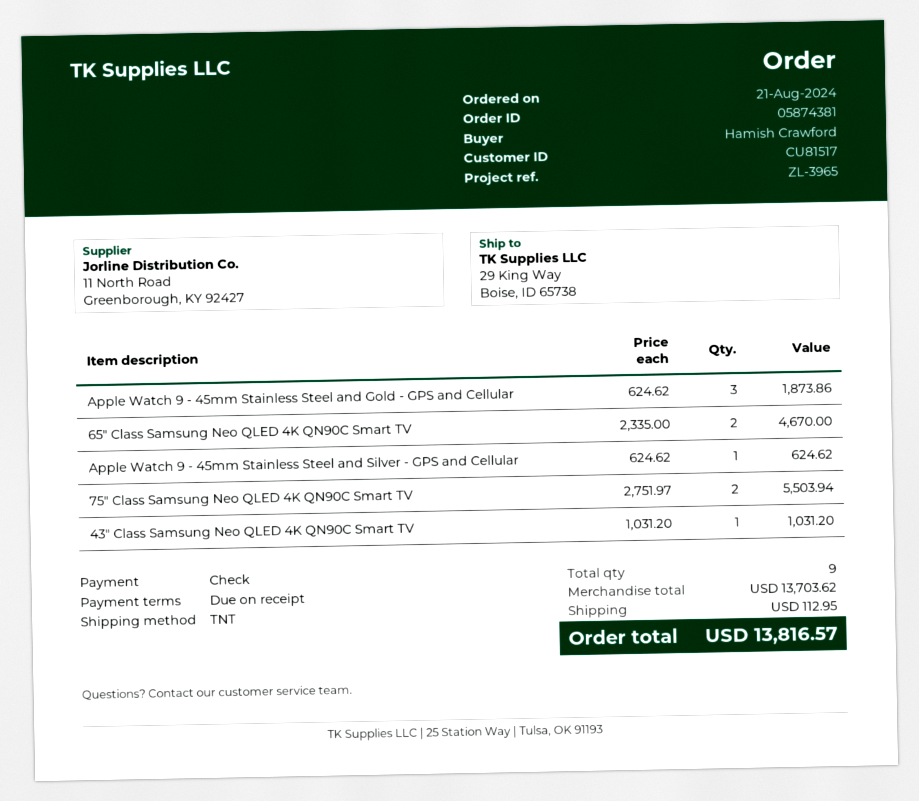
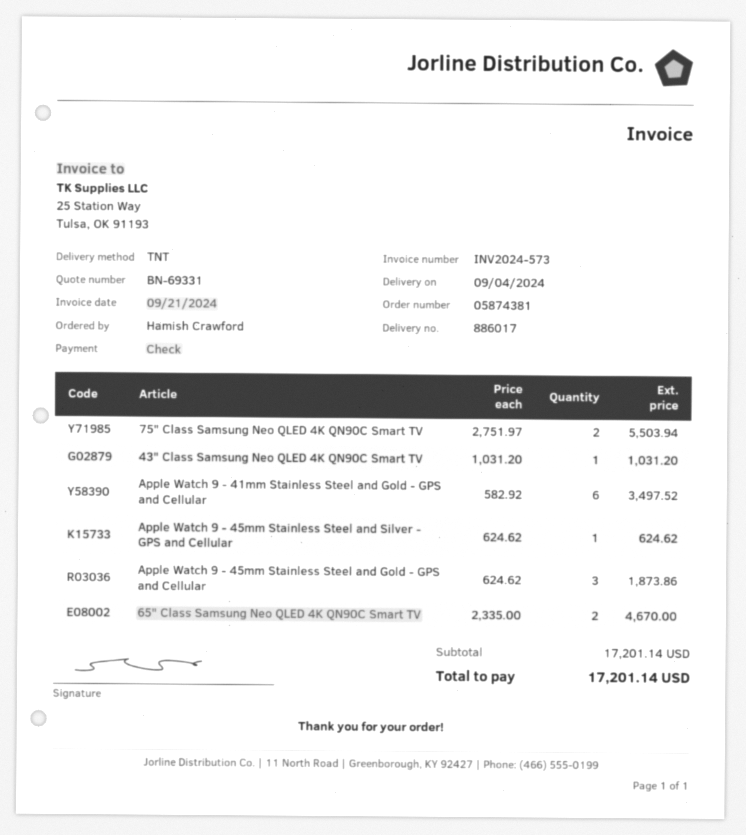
Apple Watch 9 - 41mm Stainless Steel and Gold - GPS and Cellular: none -> 6 x 582.92 = 3497.52
subtotal: 13703.62 -> 17201.14
shipping: 112.95 -> none
total: 13816.57 -> 17201.14

